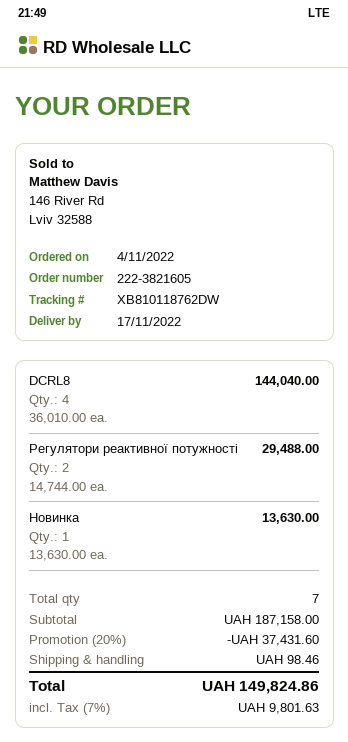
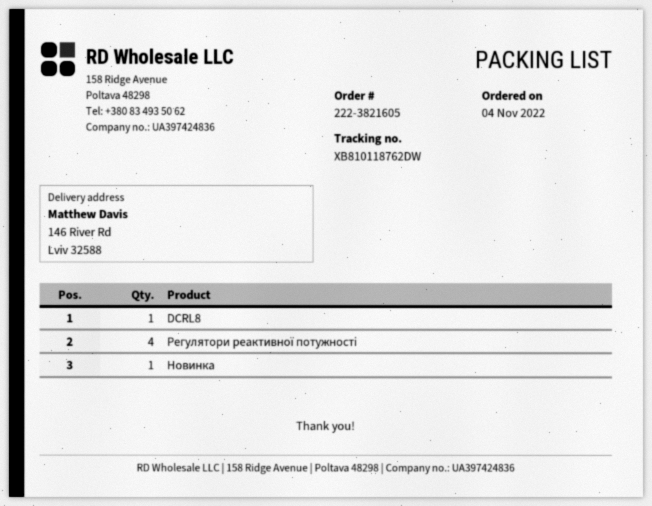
DCRL8: 4 -> 1
Регулятори реактивної потужності: 2 -> 4

